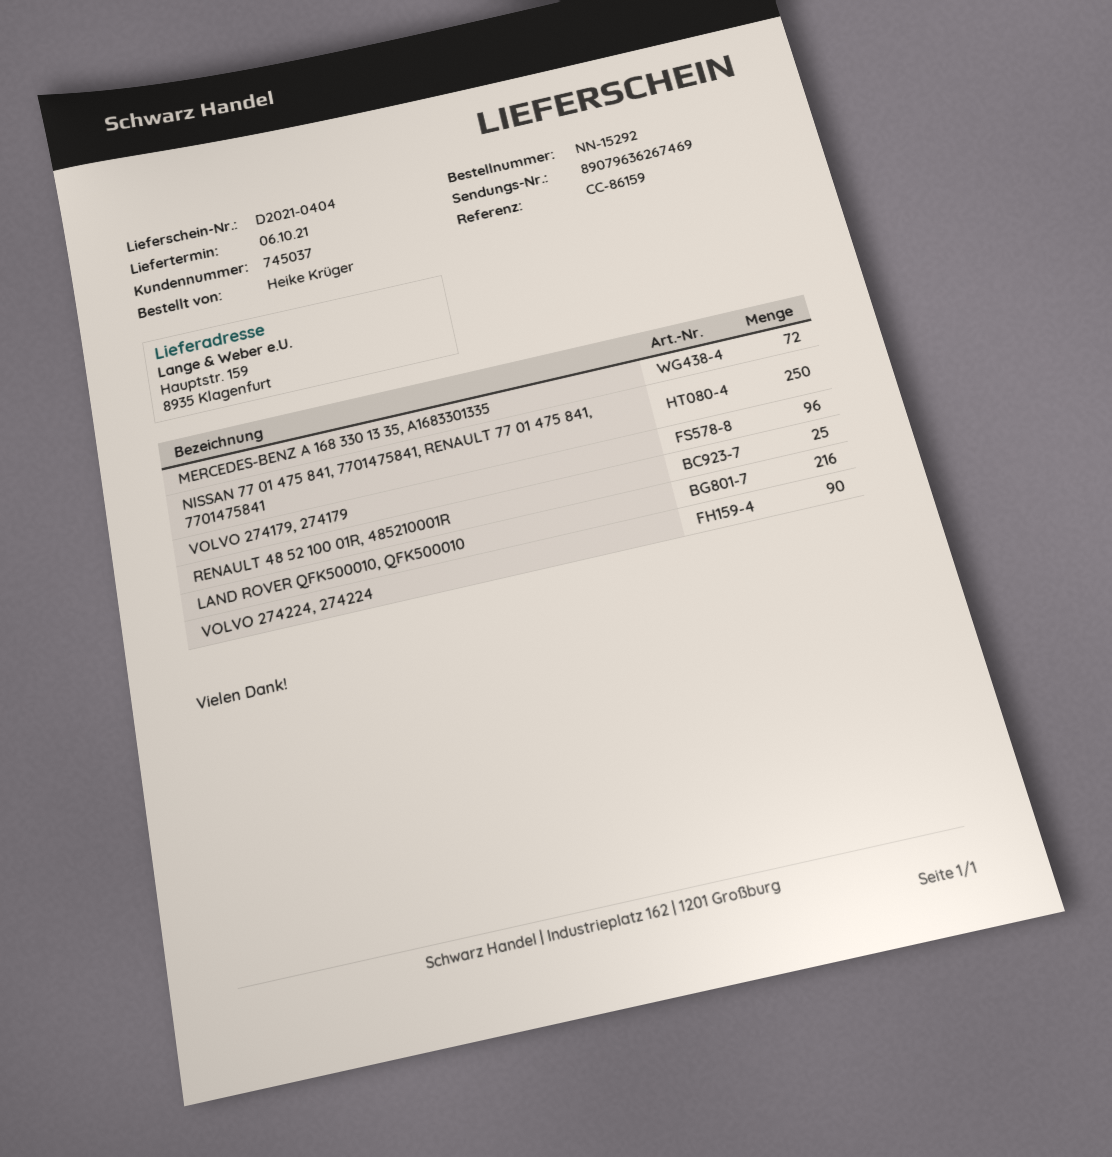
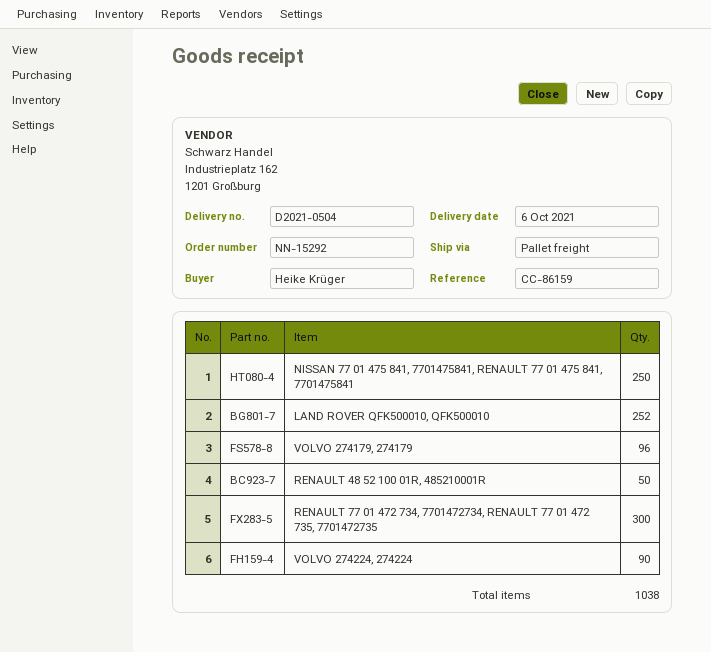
delivery note number: D2021-0404 -> D2021-0504
MERCEDES-BENZ A 168 330 13 35, A1683301335: 72 -> none
RENAULT 48 52 100 01R, 485210001R: 25 -> 50
LAND ROVER QFK500010, QFK500010: 216 -> 252
RENAULT 77 01 472 734, 7701472734, RENAULT 77 01 472 735, 7701472735: none -> 300

